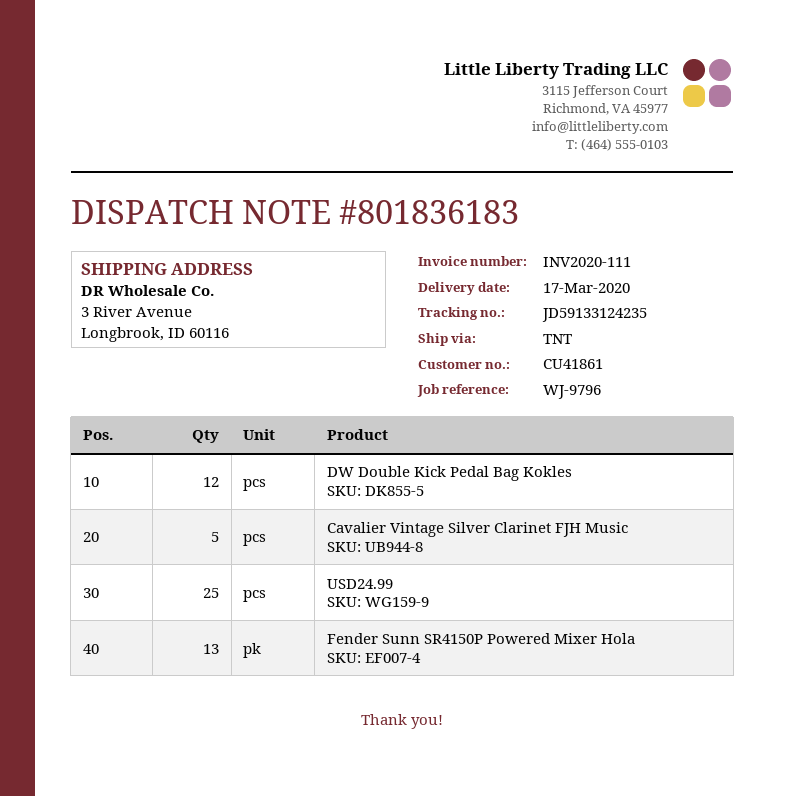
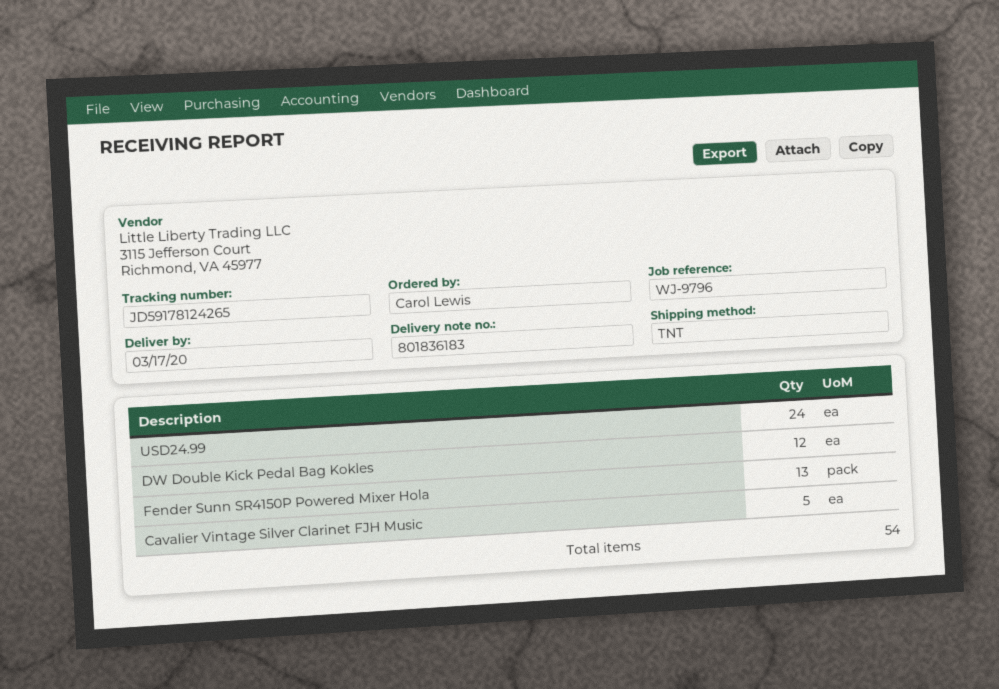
tracking number: JD59133124235 -> JD59178124265
USD24.99: 25 -> 24

